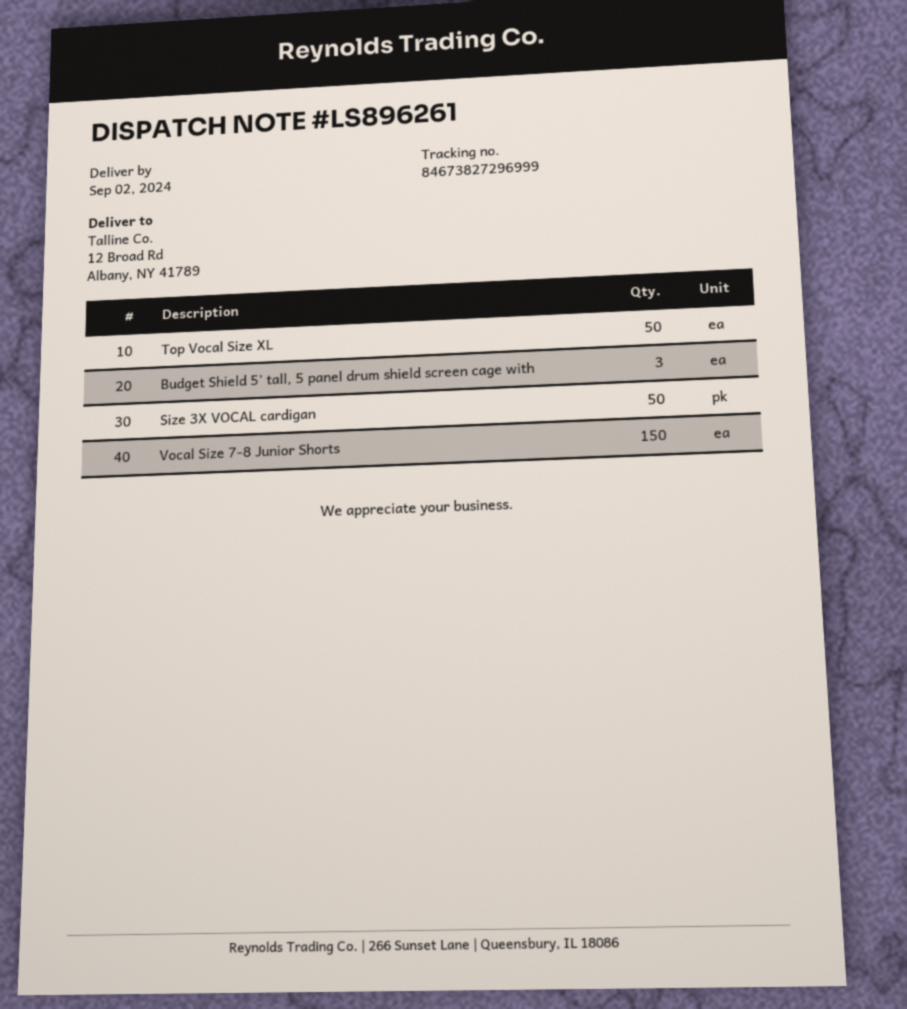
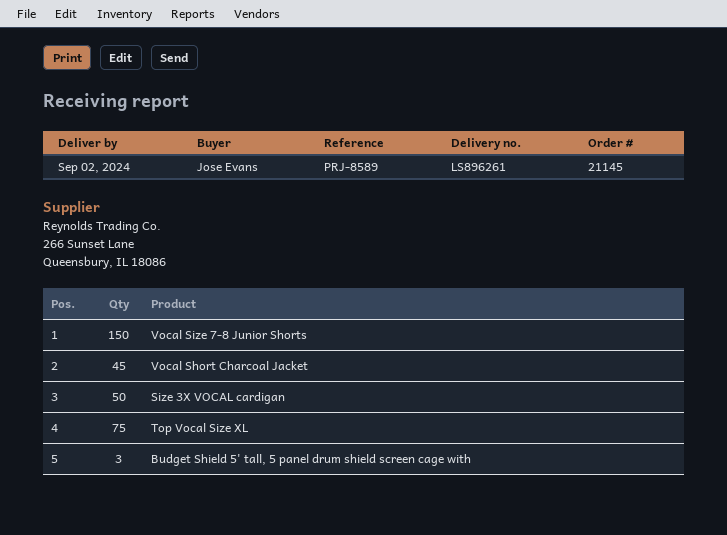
Top Vocal Size XL: 50 -> 75
Vocal Short Charcoal Jacket: none -> 45

